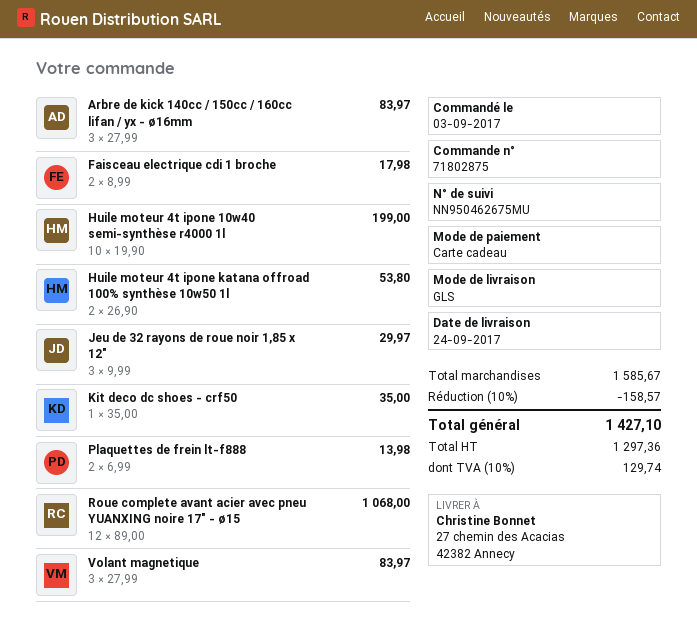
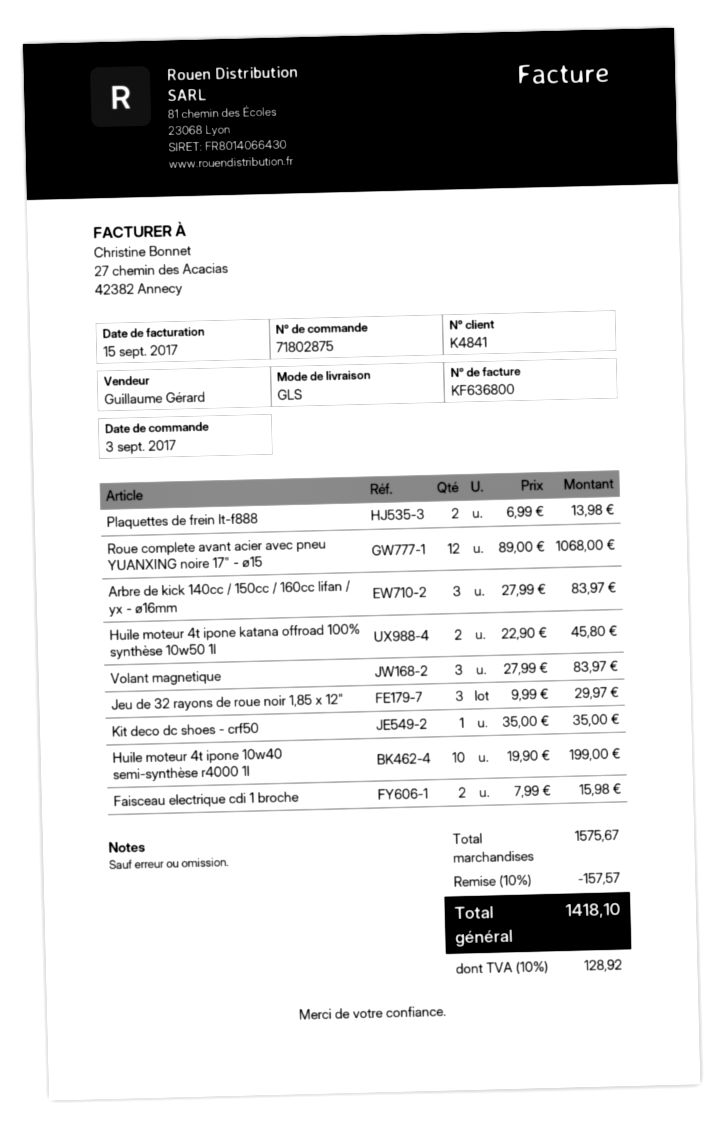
Faisceau electrique cdi 1 broche: 2 x 8.99 = 17.98 -> 2 x 7.99 = 15.98
Huile moteur 4t ipone katana offroad 100% synthèse 10w50 1l: 2 x 26.90 = 53.80 -> 2 x 22.90 = 45.80
subtotal: 1585.67 -> 1575.67
discount: 10% = 158.57 -> 10% = 157.57
tax: 10% = 129.74 -> 10% = 128.92
total: 1427.10 -> 1418.10

